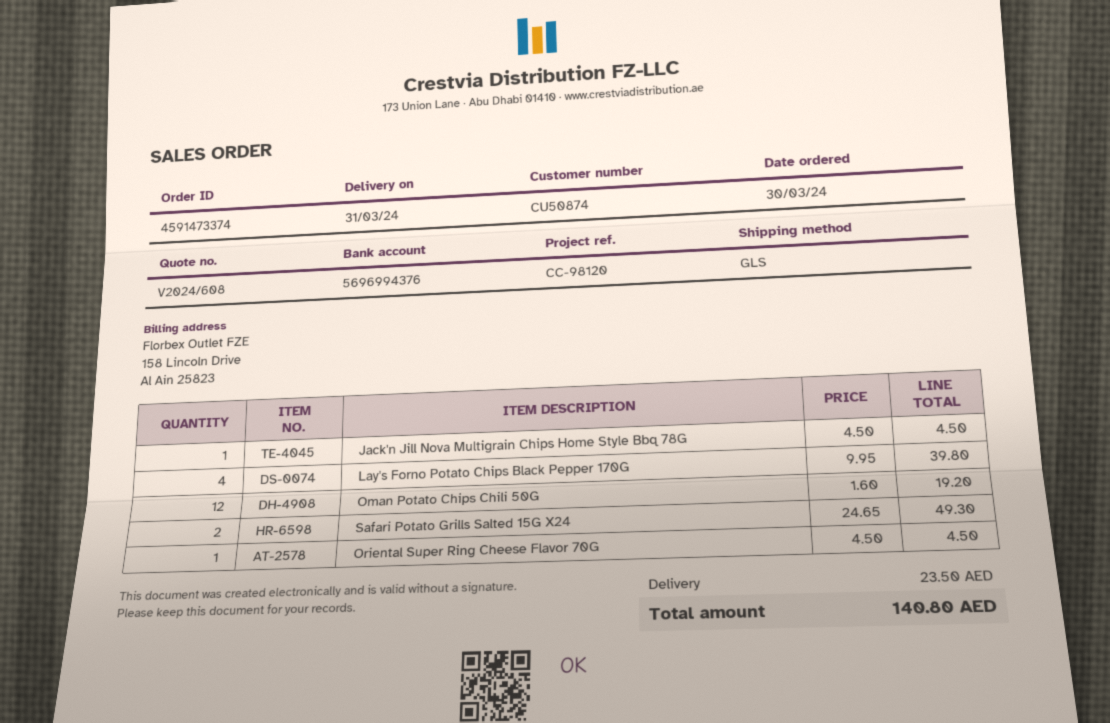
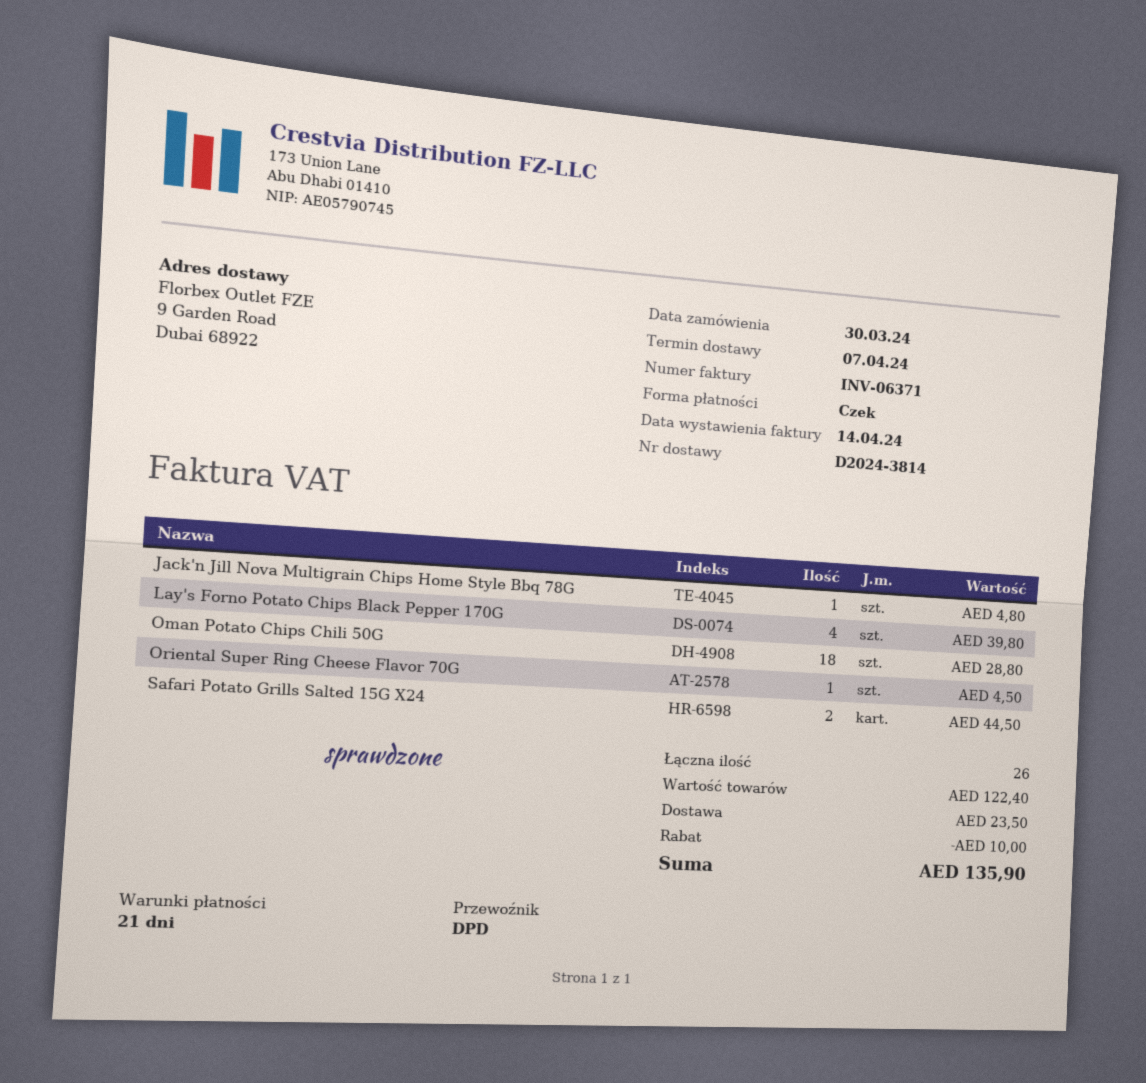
delivery date: 2024-03-31 -> 2024-04-07
shipping method: GLS -> DPD
Jack'n Jill Nova Multigrain Chips Home Style Bbq 78G: 1 for 4.50 -> 1 for 4.80
Oman Potato Chips Chili 50G: 12 for 19.20 -> 18 for 28.80
Safari Potato Grills Salted 15G X24: 2 for 49.30 -> 2 for 44.50
discount: none -> 10.00
total: 140.80 -> 135.90

